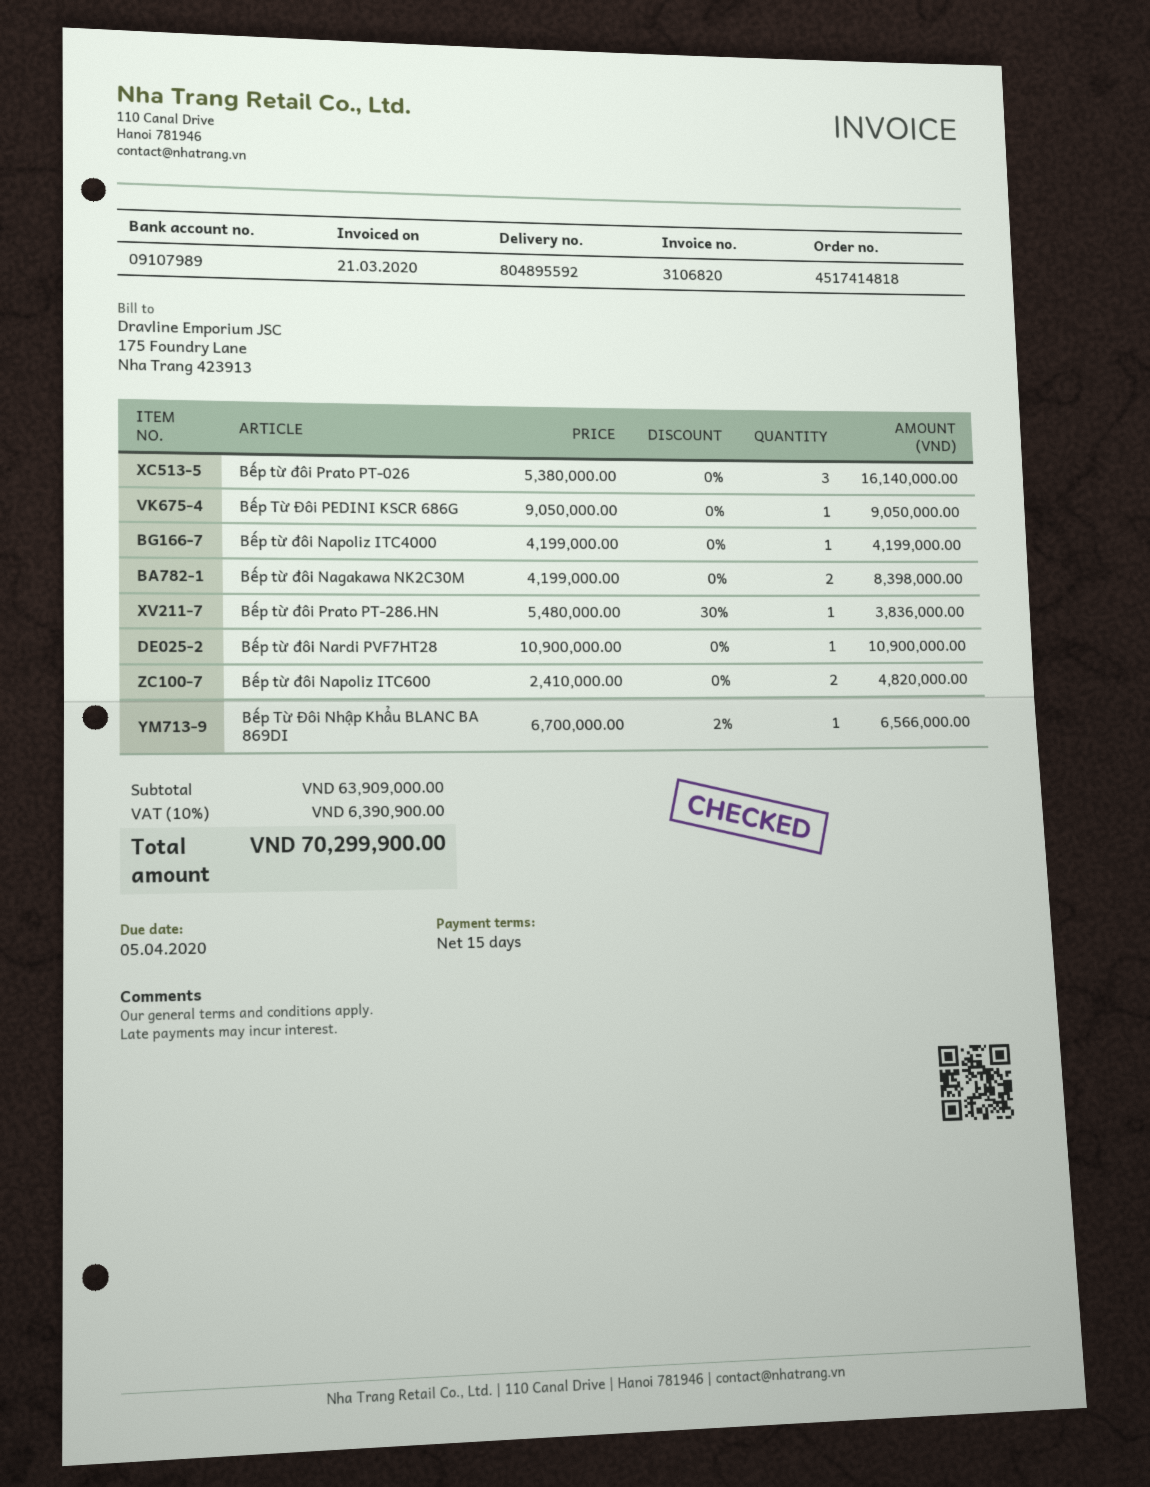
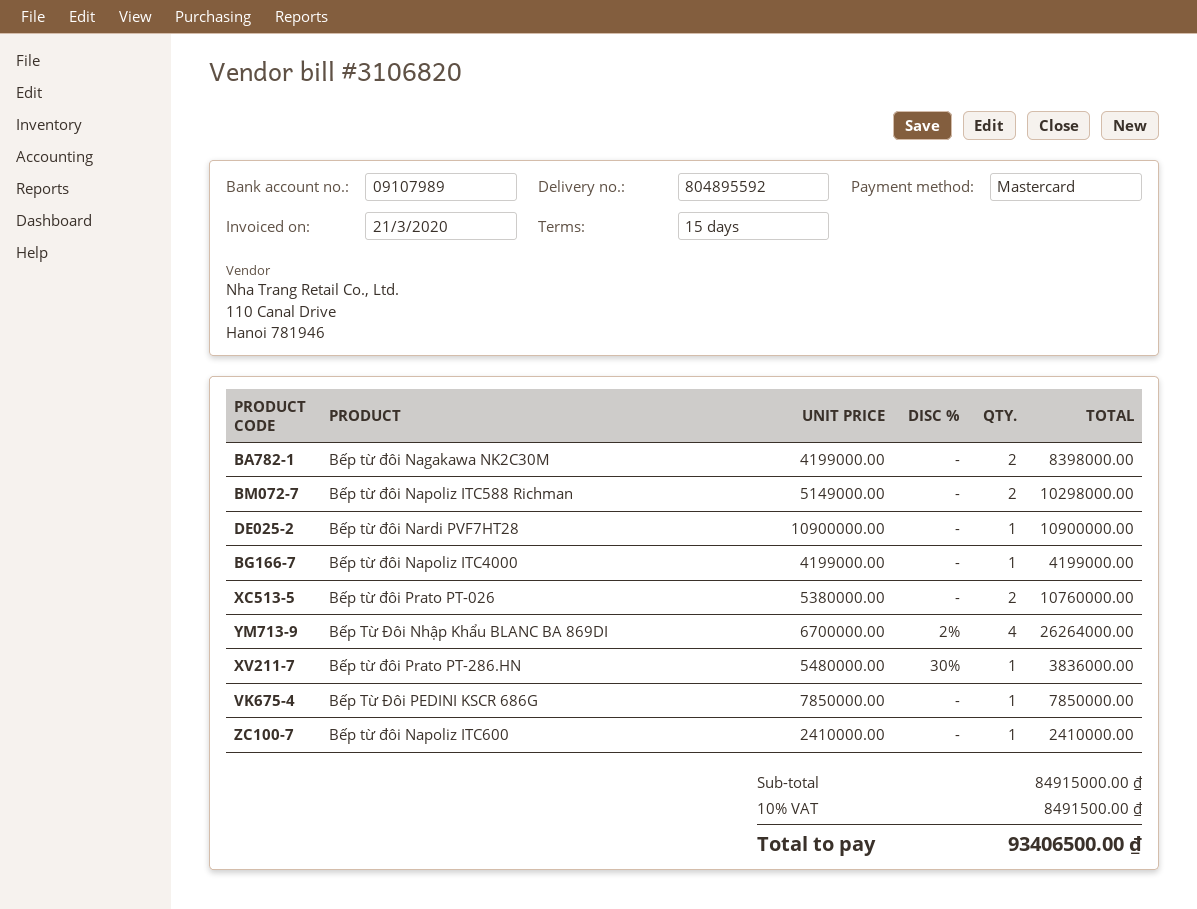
Bếp từ đôi Prato PT-026: 3 x 5380000.00 = 16140000.00 -> 2 x 5380000.00 = 10760000.00
Bếp Từ Đôi PEDINI KSCR 686G: 1 x 9050000.00 = 9050000.00 -> 1 x 7850000.00 = 7850000.00
Bếp từ đôi Napoliz ITC600: 2 x 2410000.00 = 4820000.00 -> 1 x 2410000.00 = 2410000.00
Bếp Từ Đôi Nhập Khẩu BLANC BA 869DI: 1 x 6700000.00 - 2% = 6566000.00 -> 4 x 6700000.00 - 2% = 26264000.00
Bếp từ đôi Napoliz ITC588 Richman: none -> 2 x 5149000.00 = 10298000.00
subtotal: 63909000.00 -> 84915000.00
tax: 10% = 6390900.00 -> 10% = 8491500.00
total: 70299900.00 -> 93406500.00

